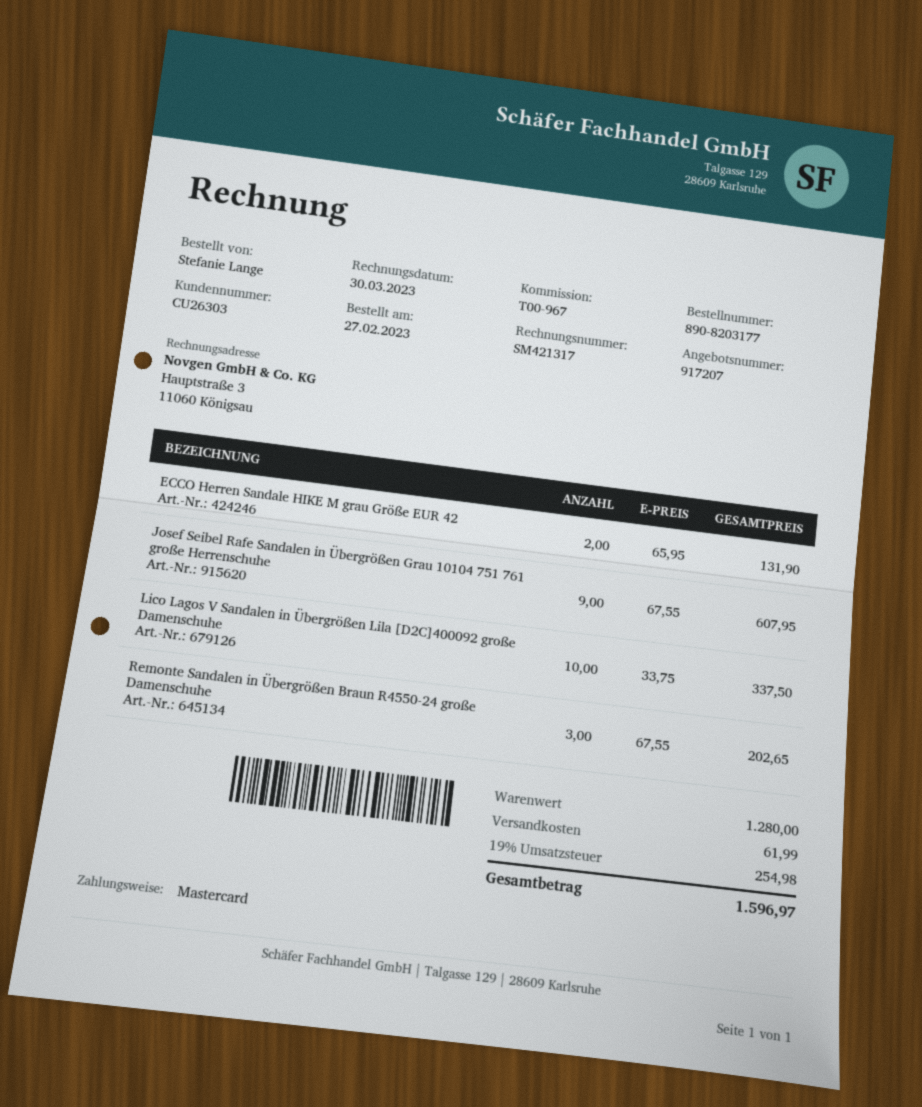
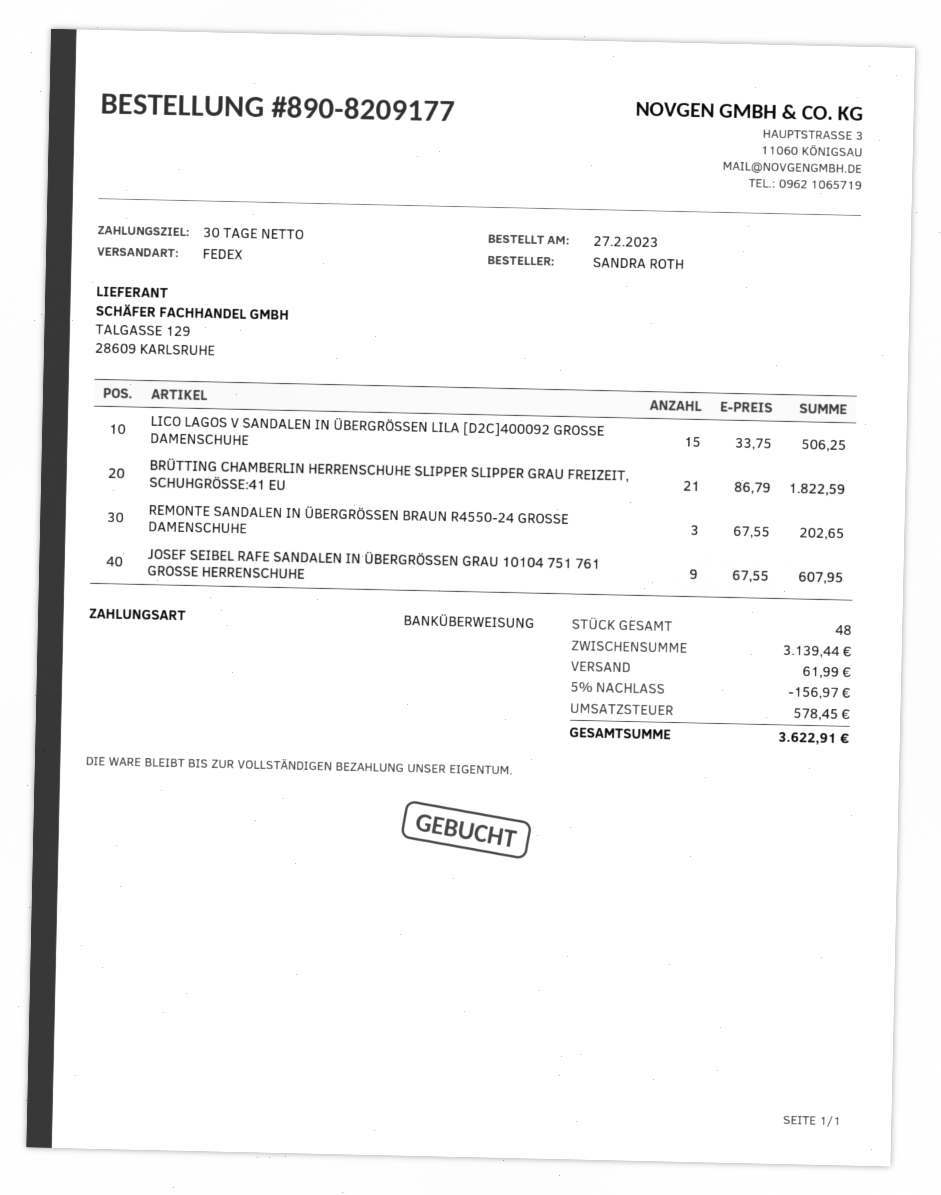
order number: 890-8203177 -> 890-8209177
ordered by: Stefanie Lange -> SANDRA ROTH
payment method: Mastercard -> bank transfer
ECCO Herren Sandale HIKE M grau Größe EUR 42: 2 x 65.95 = 131.90 -> none
Lico Lagos V Sandalen in Übergrößen Lila [D2C]400092 große Damenschuhe: 10 x 33.75 = 337.50 -> 15 x 33.75 = 506.25
BRÜTTING CHAMBERLIN HERRENSCHUHE SLIPPER SLIPPER GRAU FREIZEIT, SCHUHGRÖSSE:41 EU: none -> 21 x 86.79 = 1822.59
subtotal: 1280.00 -> 3139.44
discount: none -> 5% = 156.97
tax: 254.98 -> 578.45
total: 1596.97 -> 3622.91

